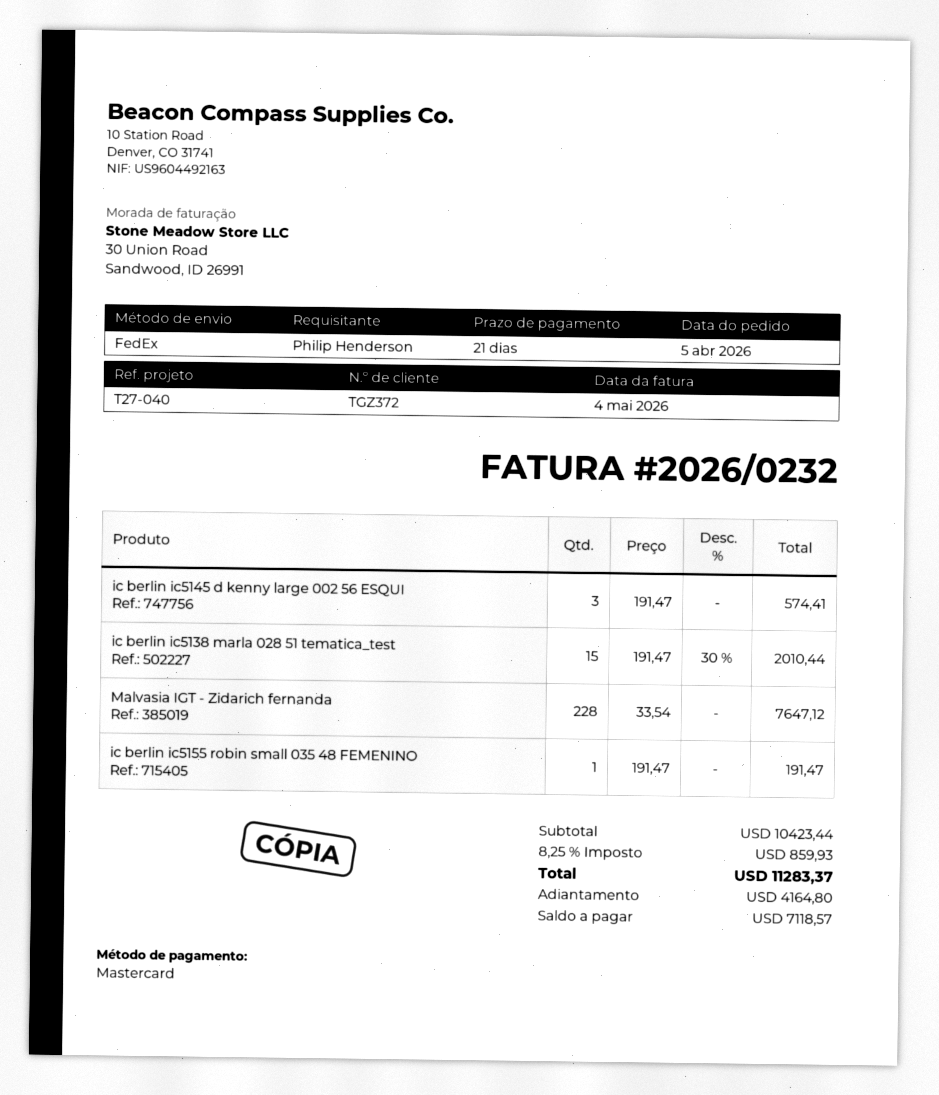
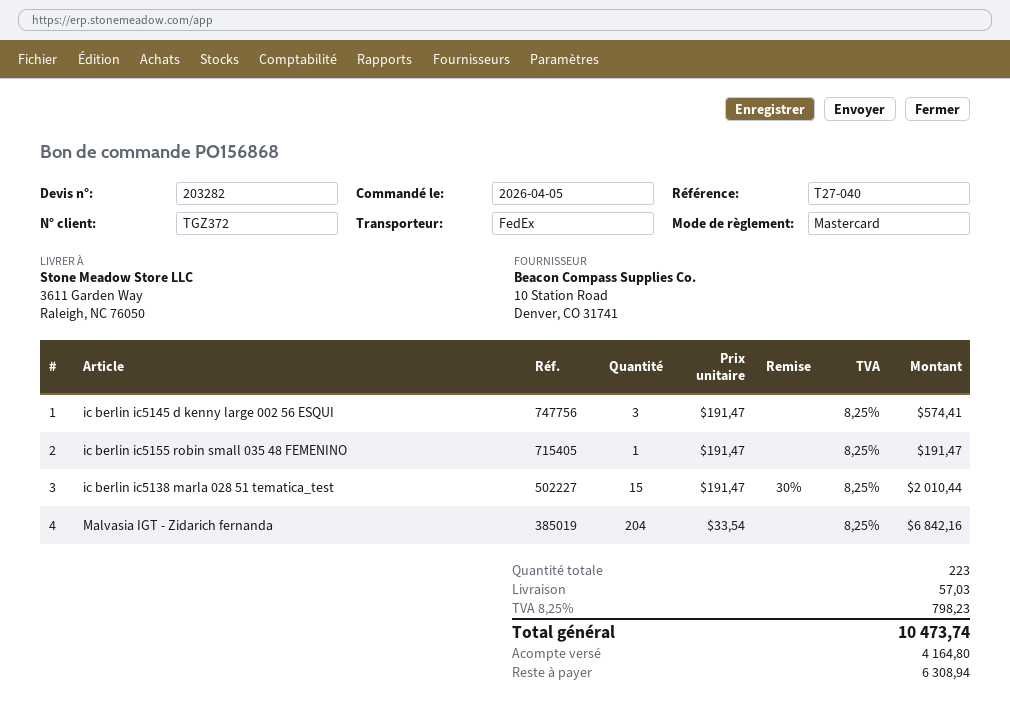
Malvasia IGT - Zidarich fernanda: 228 x 33.54 = 7647.12 -> 204 x 33.54 = 6842.16
shipping: none -> 57.03
tax: 8.25% = 859.93 -> 8.25% = 798.23
total: 11283.37 -> 10473.74
balance: 7118.57 -> 6308.94

